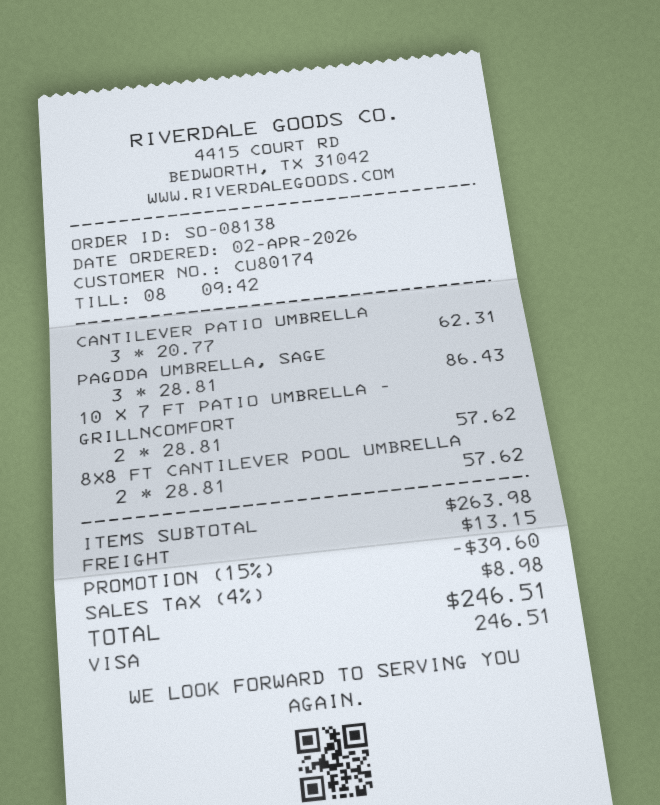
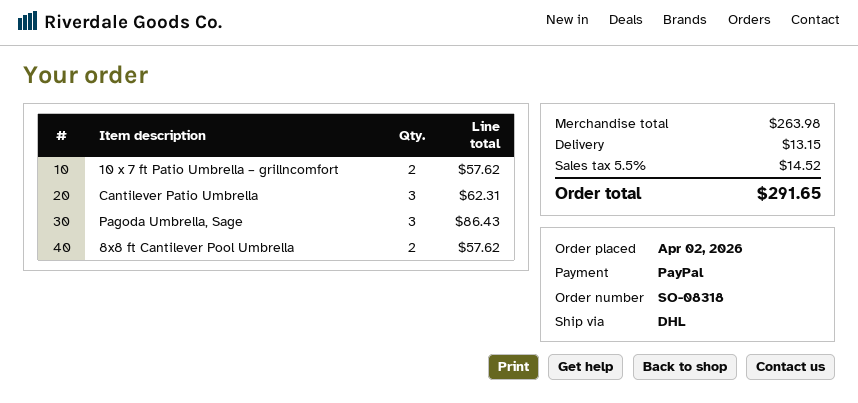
order number: SO-08138 -> SO-08318
payment method: Visa -> PayPal
discount: 15% = 39.60 -> none
tax: 4% = 8.98 -> 5.5% = 14.52
total: 246.51 -> 291.65

